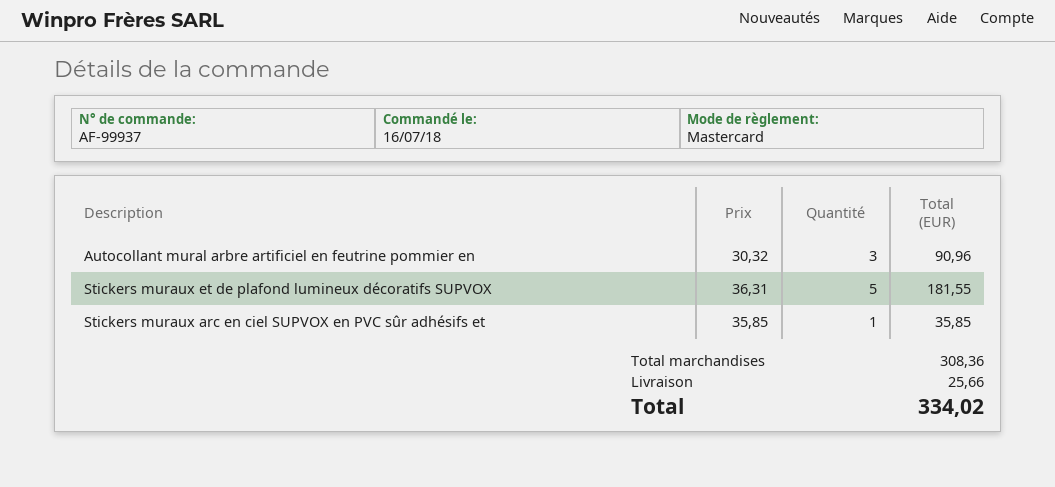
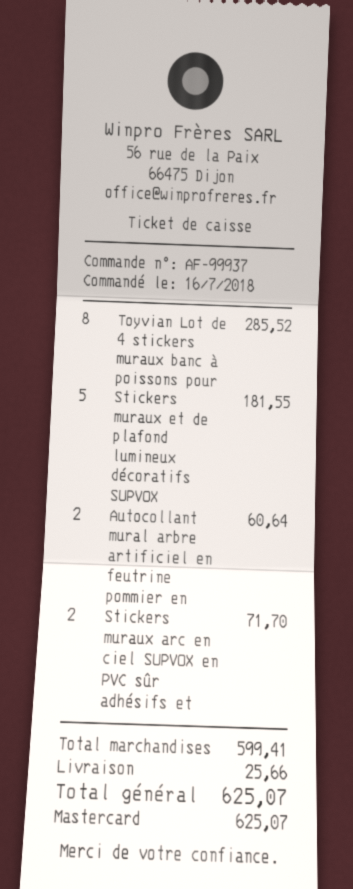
Autocollant mural arbre artificiel en feutrine pommier en: 3 for 90.96 -> 2 for 60.64
Stickers muraux arc en ciel SUPVOX en PVC sûr adhésifs et: 1 for 35.85 -> 2 for 71.70
Toyvian Lot de 4 stickers muraux banc à poissons pour: none -> 8 for 285.52
subtotal: 308.36 -> 599.41
total: 334.02 -> 625.07

